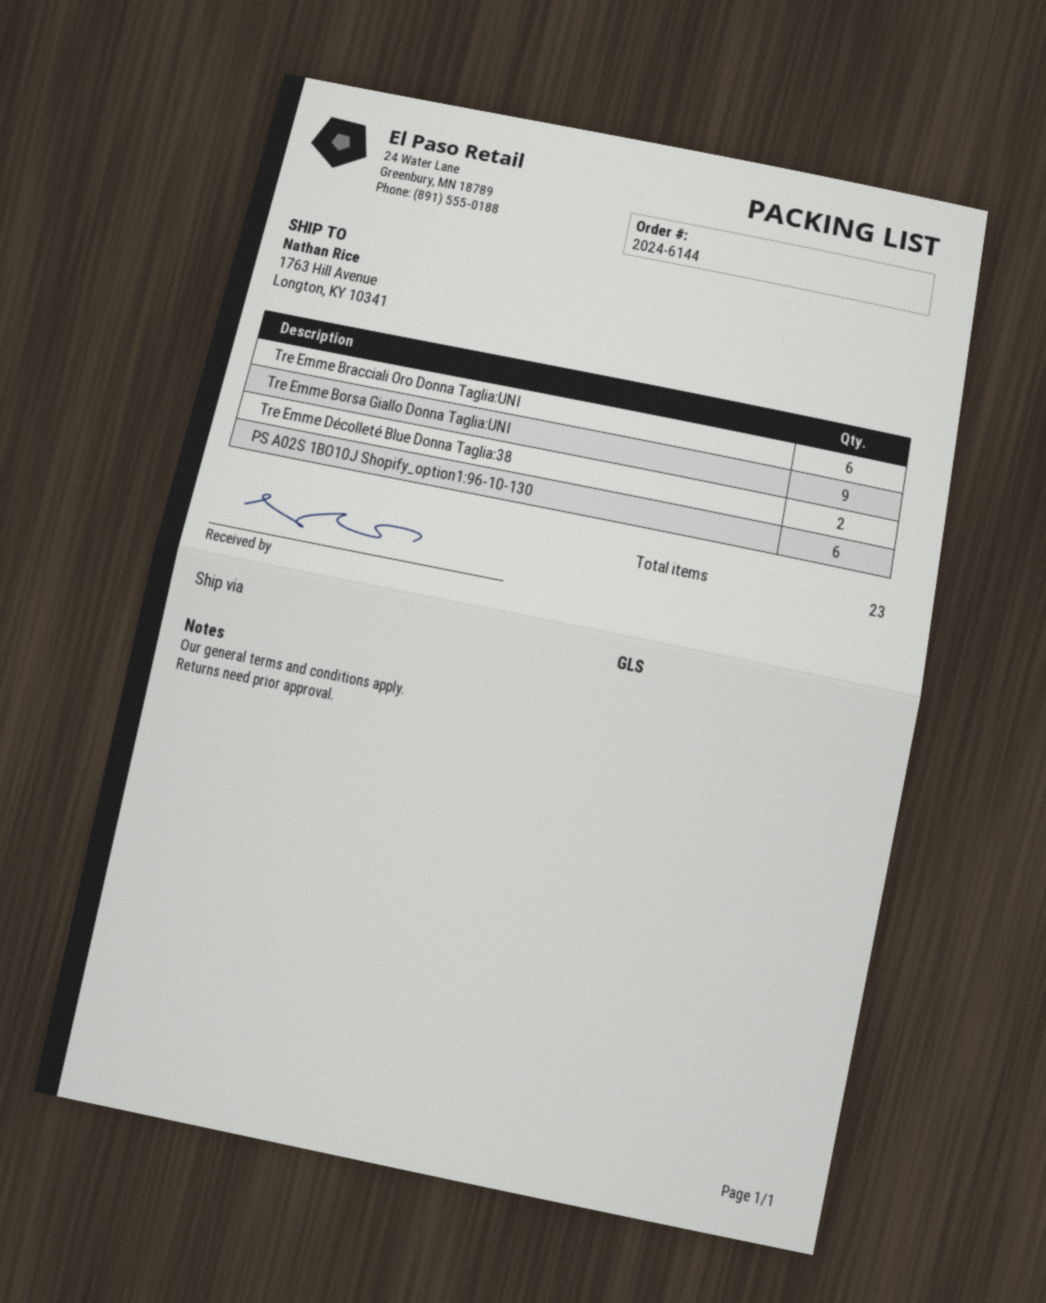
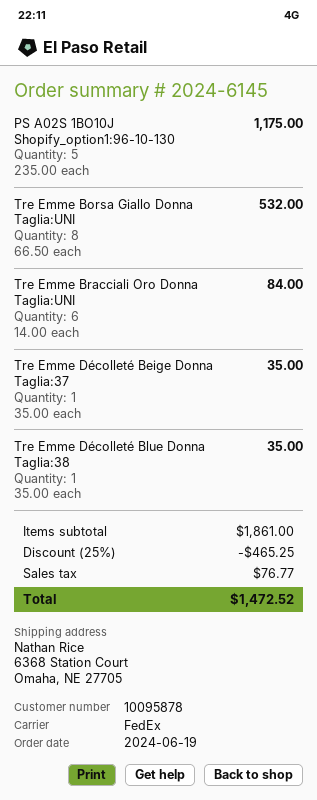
order number: 2024-6144 -> 2024-6145
shipping method: GLS -> FedEx
ship to: 1763 Hill Avenue, Longton, KY 10341 -> 6368 Station Court, Omaha, NE 27705
Tre Emme Borsa Giallo Donna Taglia:UNI: 9 -> 8
Tre Emme Décolleté Blue Donna Taglia:38: 2 -> 1
PS A02S 1BO10J Shopify_option1:96-10-130: 6 -> 5
Tre Emme Décolleté Beige Donna Taglia:37: none -> 1

